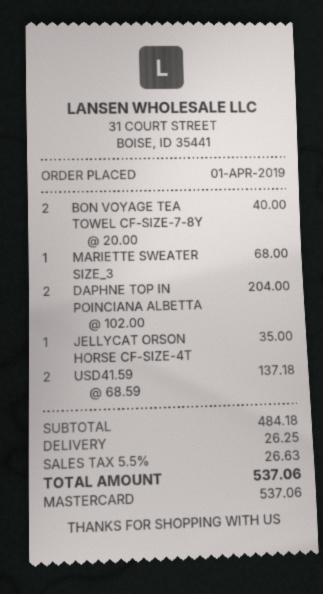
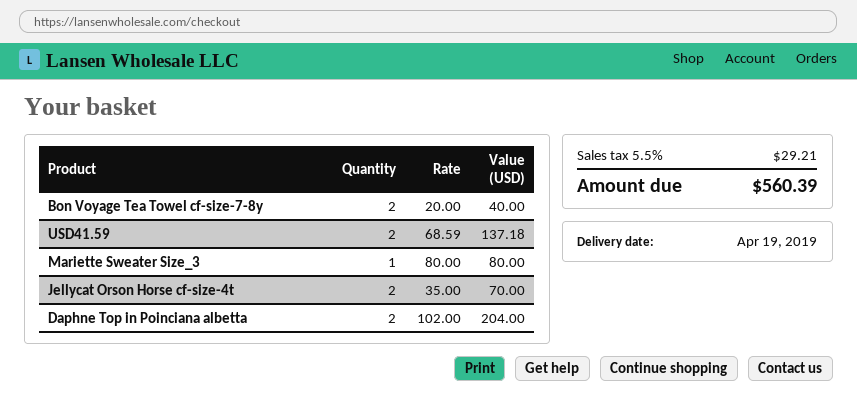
MARIETTE SWEATER SIZE_3: 1 x 68.00 = 68.00 -> 1 x 80.00 = 80.00
JELLYCAT ORSON HORSE CF-SIZE-4T: 1 x 35.00 = 35.00 -> 2 x 35.00 = 70.00
shipping: 26.25 -> none
tax: 5.5% = 26.63 -> 5.5% = 29.21
total: 537.06 -> 560.39

